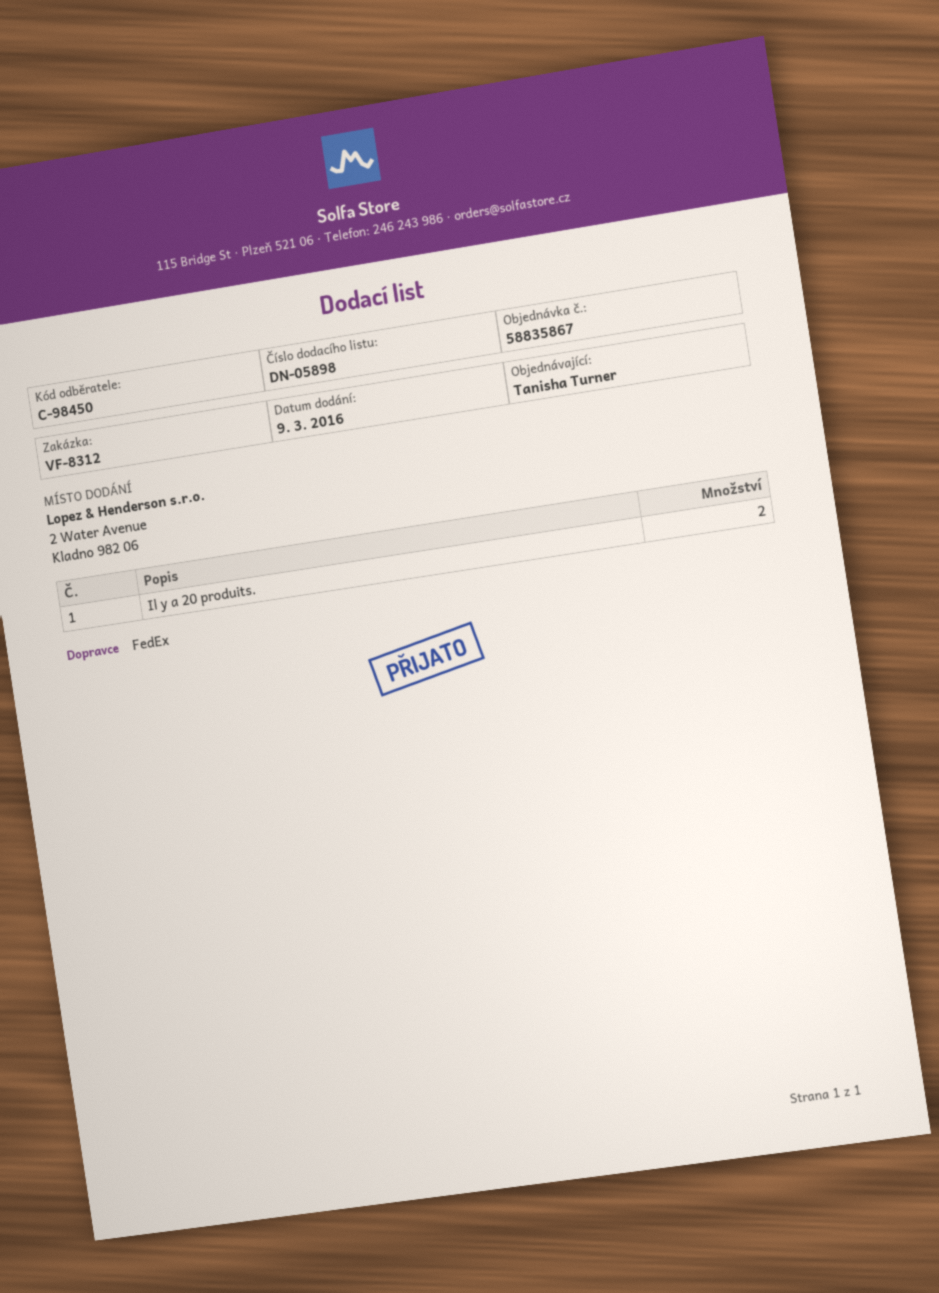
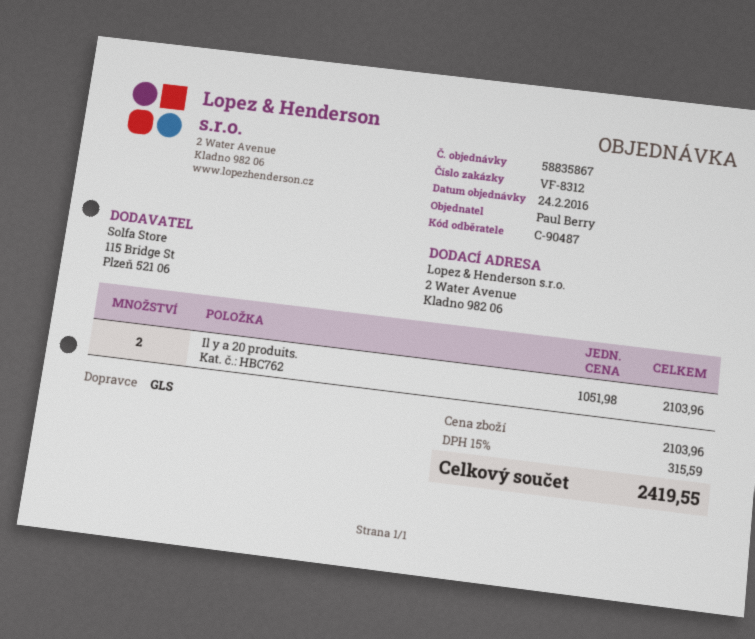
customer number: C-98450 -> C-90487
ordered by: Tanisha Turner -> Paul Berry
shipping method: FedEx -> GLS

